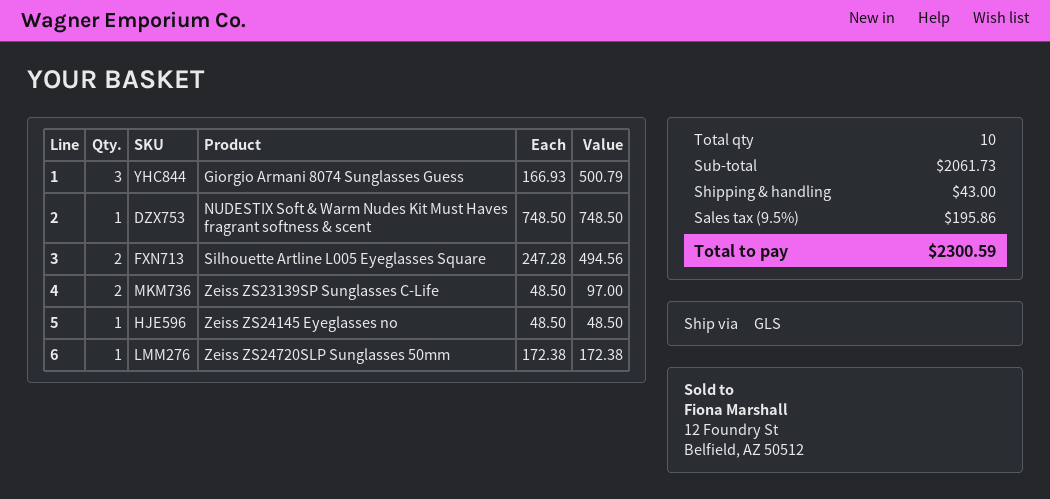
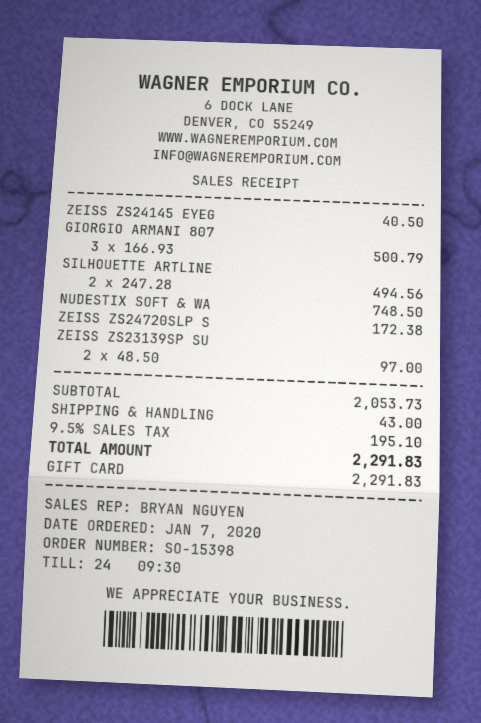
Zeiss ZS24145 Eyeglasses no: 1 x 48.50 = 48.50 -> 1 x 40.50 = 40.50
subtotal: 2061.73 -> 2053.73
tax: 9.5% = 195.86 -> 9.5% = 195.10
total: 2300.59 -> 2291.83

